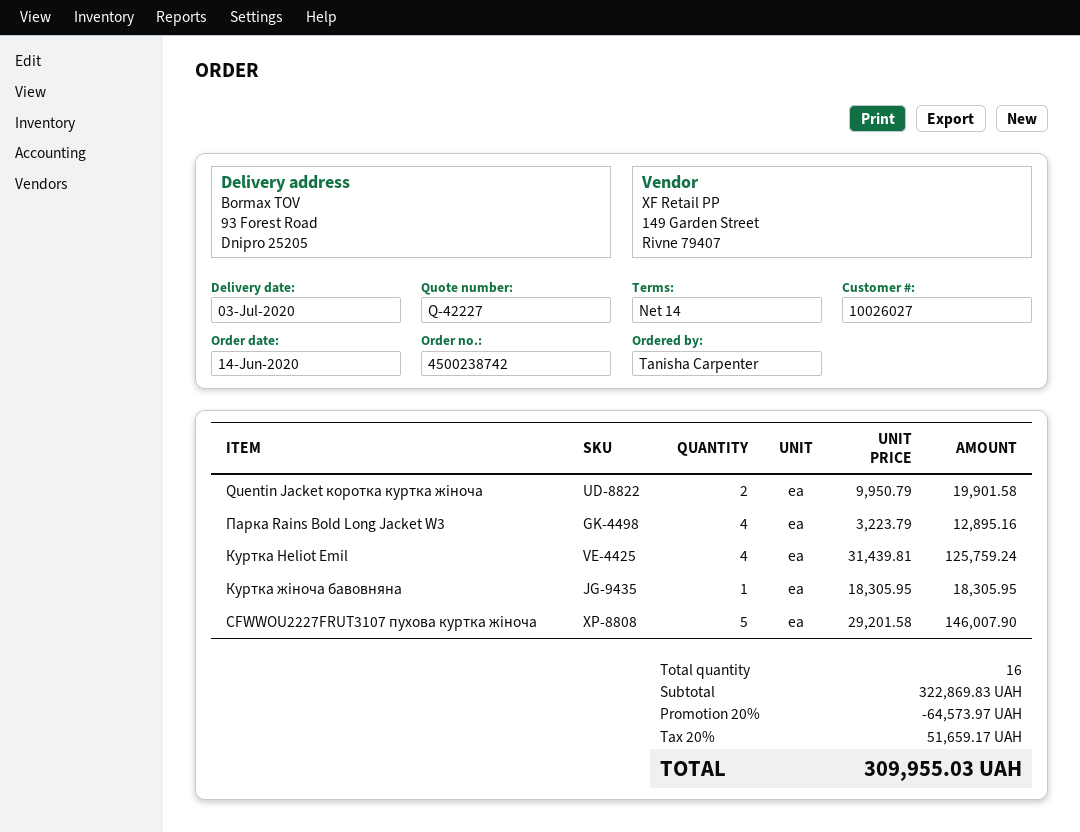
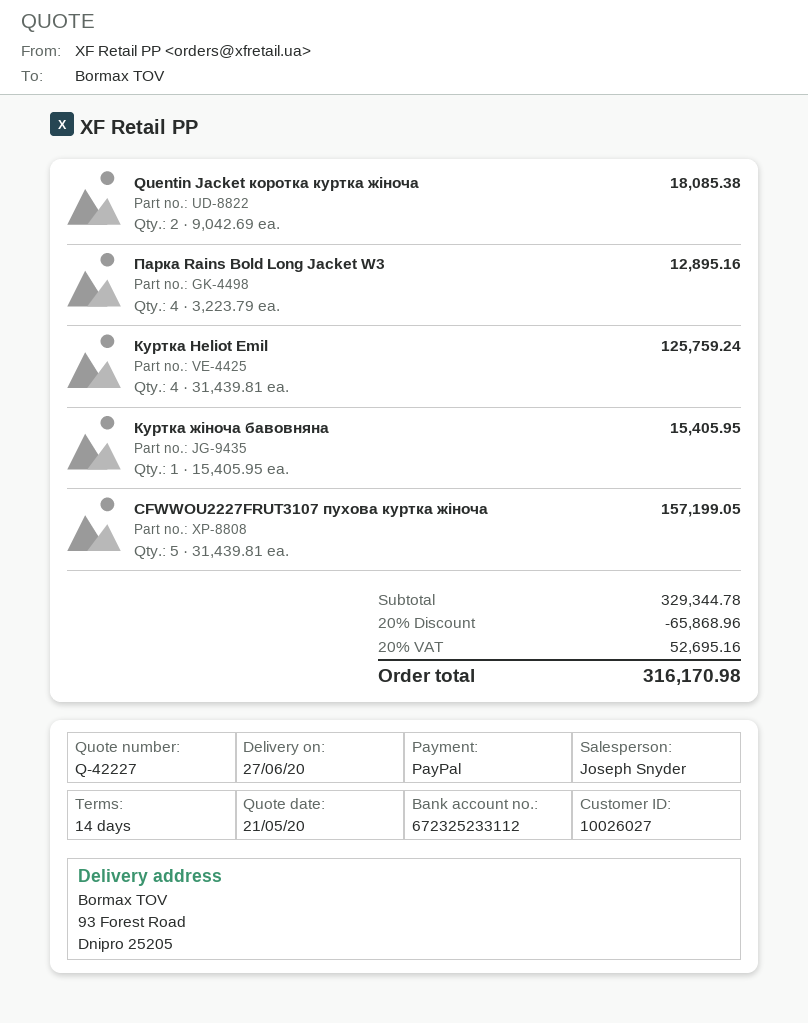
delivery date: 2020-07-03 -> 2020-06-27
Quentin Jacket коротка куртка жіноча: 2 x 9950.79 = 19901.58 -> 2 x 9042.69 = 18085.38
Куртка жіноча бавовняна: 1 x 18305.95 = 18305.95 -> 1 x 15405.95 = 15405.95
CFWWOU2227FRUT3107 пухова куртка жіноча: 5 x 29201.58 = 146007.90 -> 5 x 31439.81 = 157199.05
subtotal: 322869.83 -> 329344.78
discount: 20% = 64573.97 -> 20% = 65868.96
tax: 20% = 51659.17 -> 20% = 52695.16
total: 309955.03 -> 316170.98

